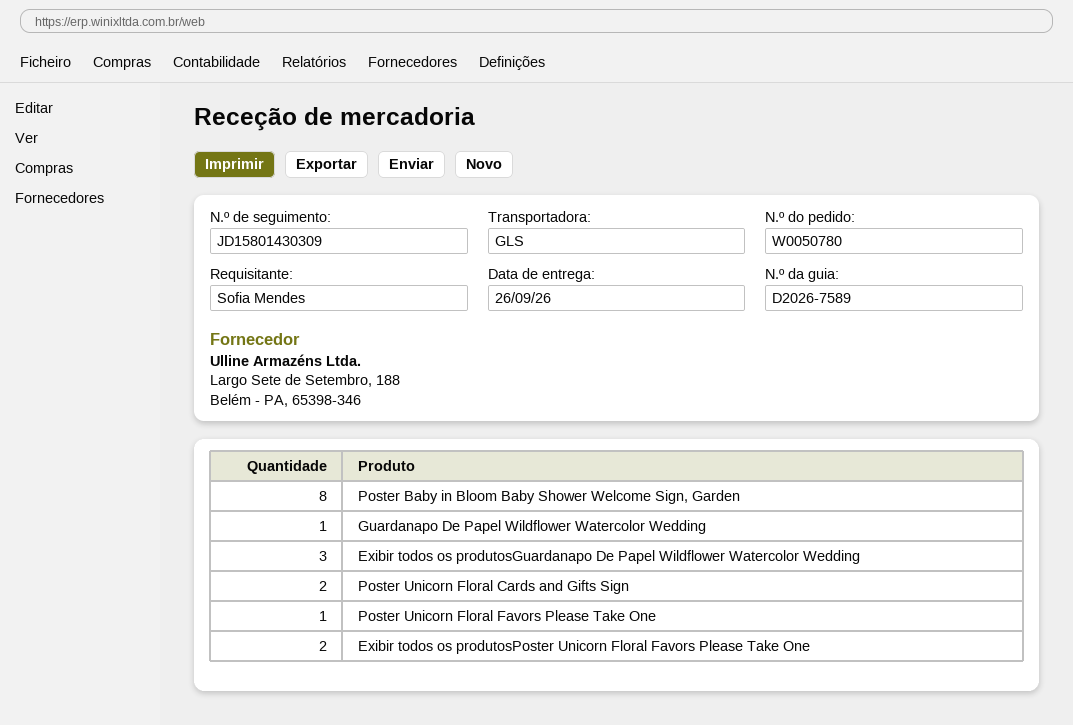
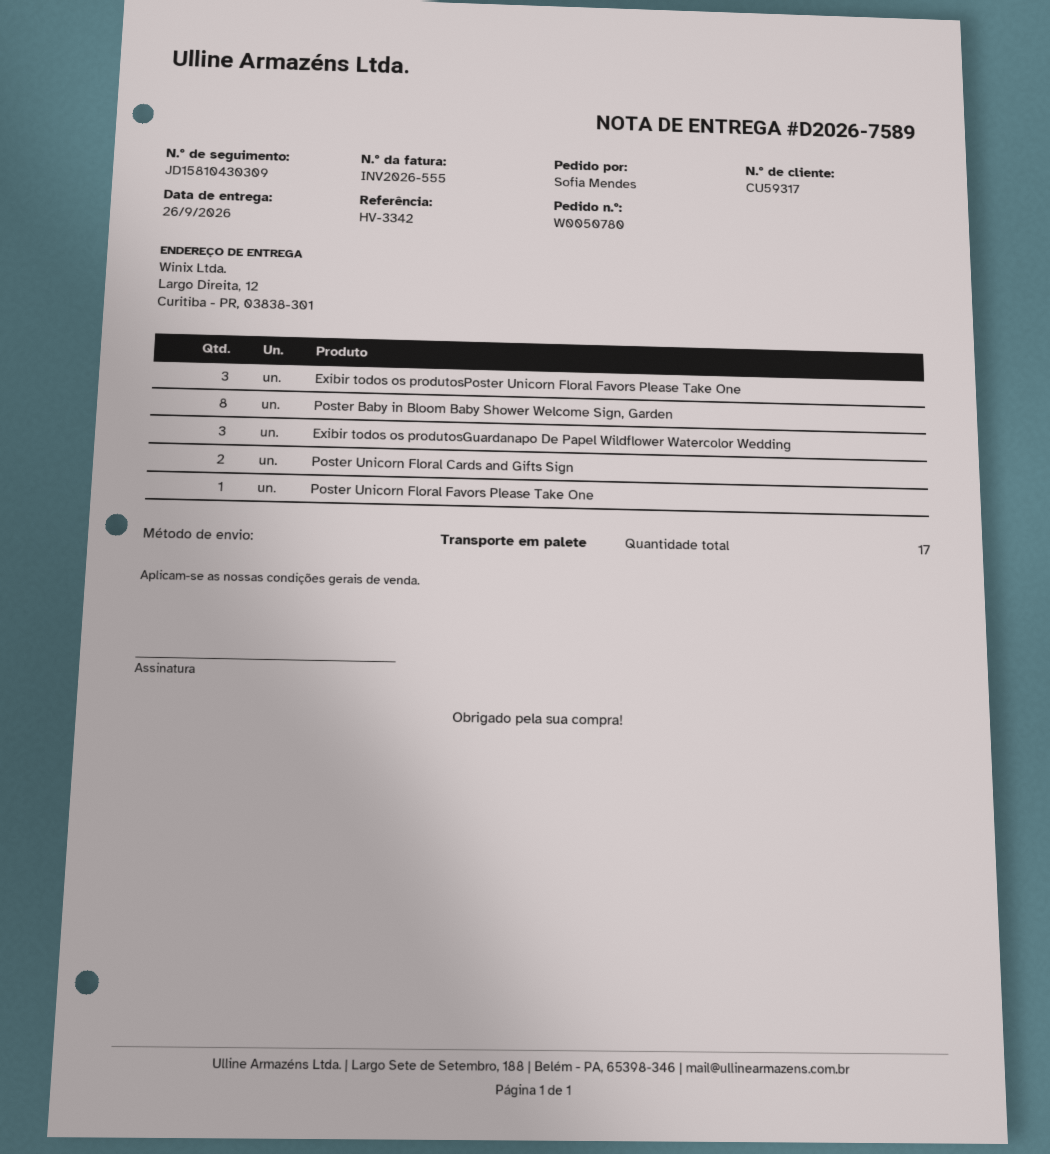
shipping method: GLS -> pallet freight
tracking number: JD15801430309 -> JD15810430309
Guardanapo De Papel Wildflower Watercolor Wedding: 1 -> none
Exibir todos os produtosPoster Unicorn Floral Favors Please Take One: 2 -> 3

